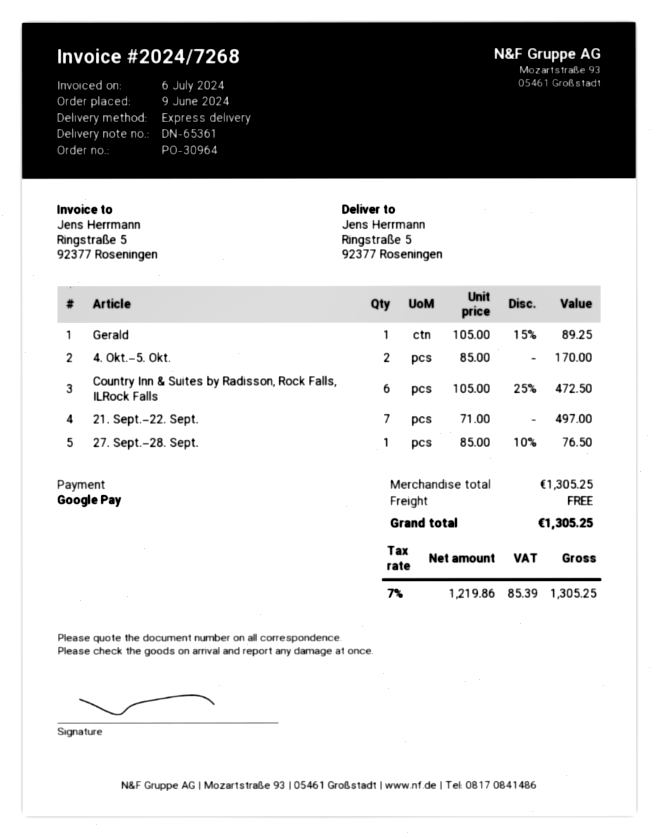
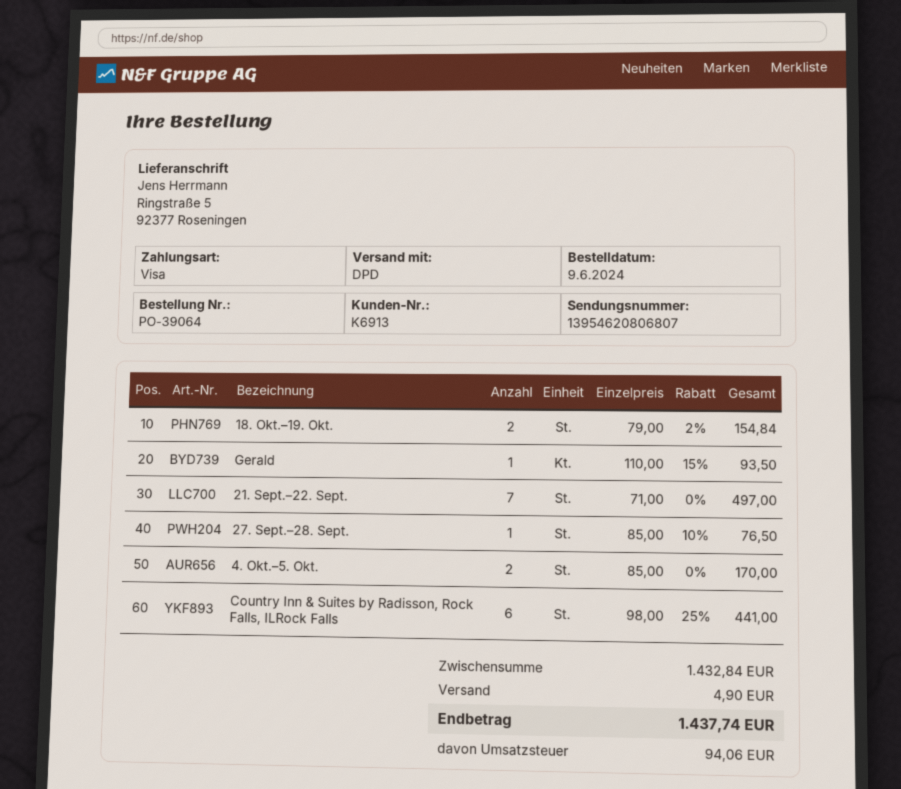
order number: PO-30964 -> PO-39064
payment method: Google Pay -> Visa
shipping method: express -> DPD
Gerald: 1 x 105.00 - 15% = 89.25 -> 1 x 110.00 - 15% = 93.50
Country Inn & Suites by Radisson, Rock Falls, ILRock Falls: 6 x 105.00 - 25% = 472.50 -> 6 x 98.00 - 25% = 441.00
18. Okt.–19. Okt.: none -> 2 x 79.00 - 2% = 154.84
subtotal: 1305.25 -> 1432.84
shipping: 0.00 -> 4.90
tax: 85.39 -> 94.06
total: 1305.25 -> 1437.74

